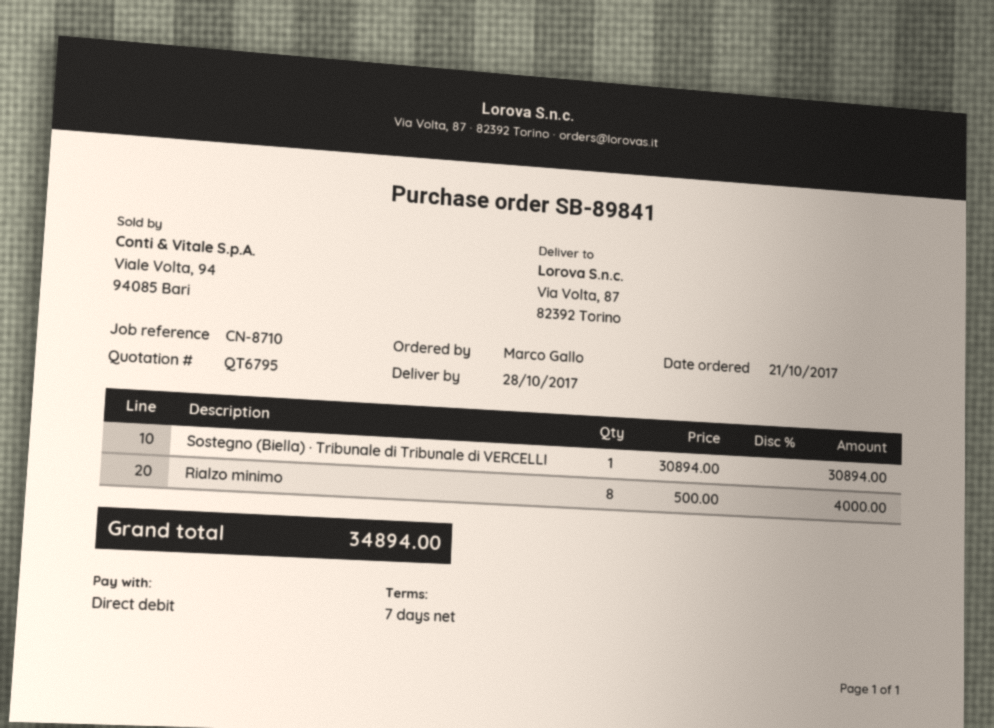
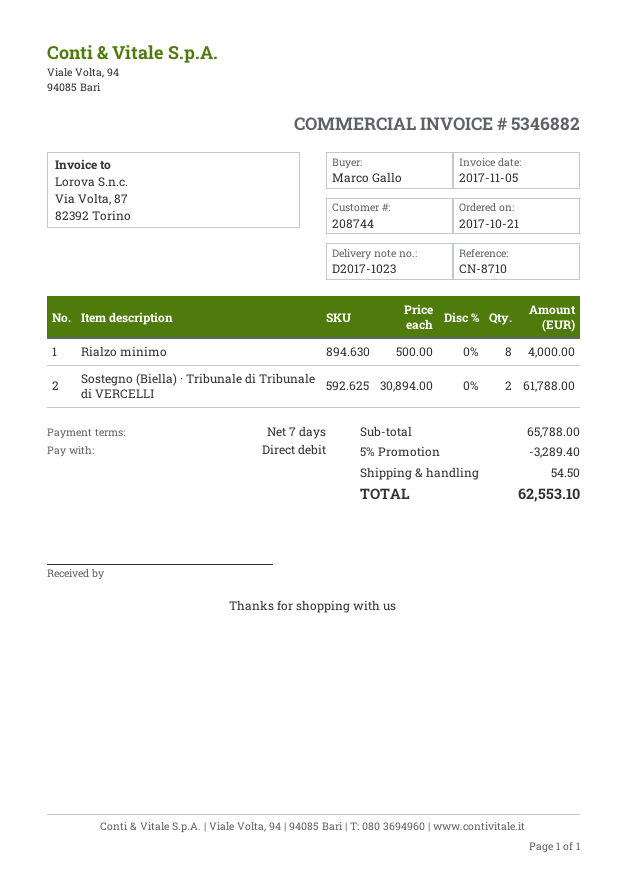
Sostegno (Biella) · Tribunale di Tribunale di VERCELLI: 1 x 30894.00 = 30894.00 -> 2 x 30894.00 = 61788.00
discount: none -> 5% = 3289.40
shipping: none -> 54.50
total: 34894.00 -> 62553.10

